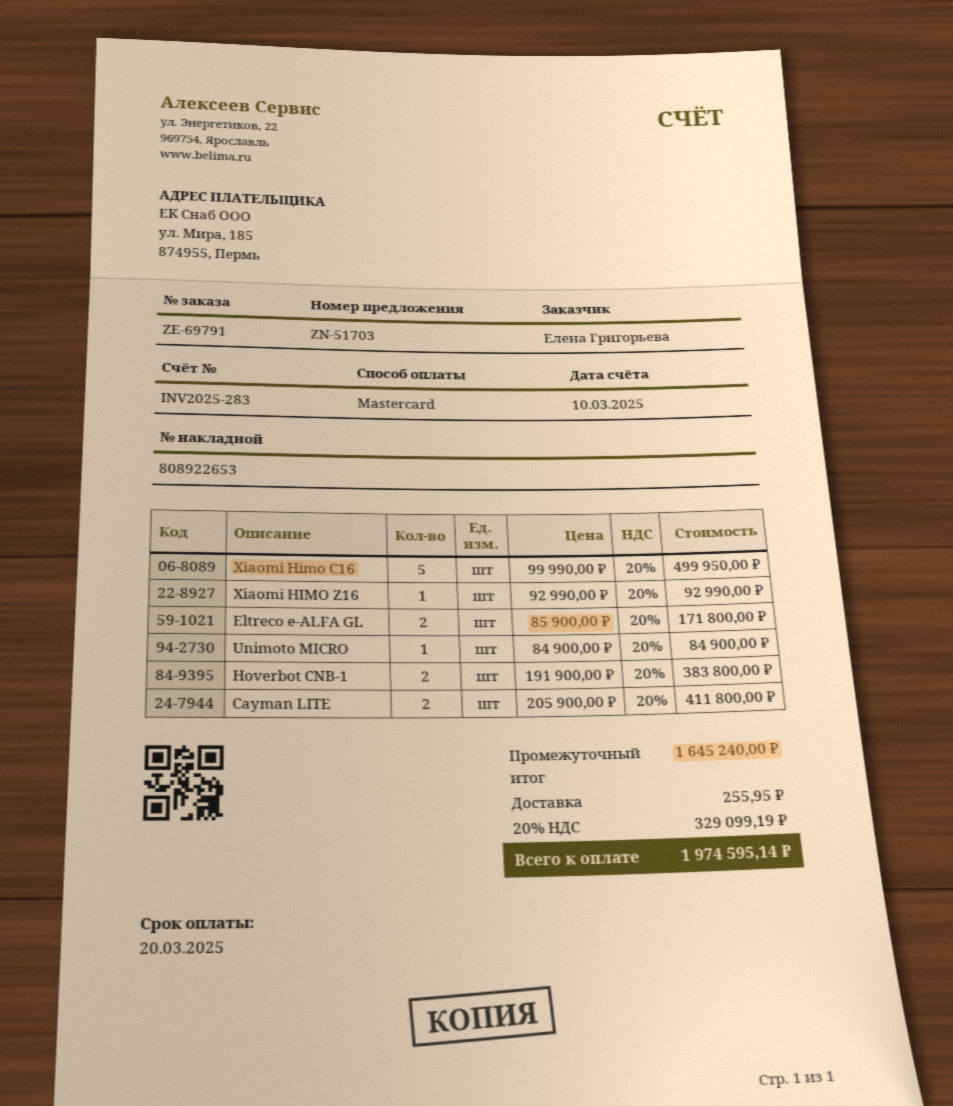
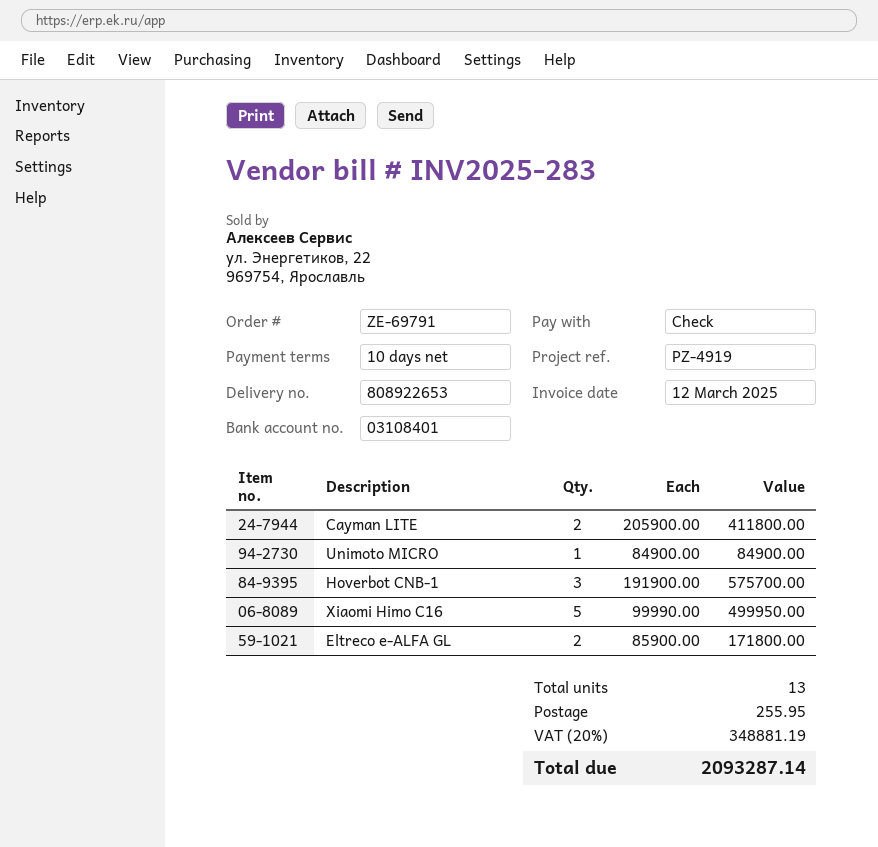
invoice date: 2025-03-10 -> 2025-03-12
payment method: Mastercard -> cheque
Xiaomi HIMO Z16: 1 x 92990.00 = 92990.00 -> none
Hoverbot CNB-1: 2 x 191900.00 = 383800.00 -> 3 x 191900.00 = 575700.00
tax: 20% = 329099.19 -> 20% = 348881.19
total: 1974595.14 -> 2093287.14

